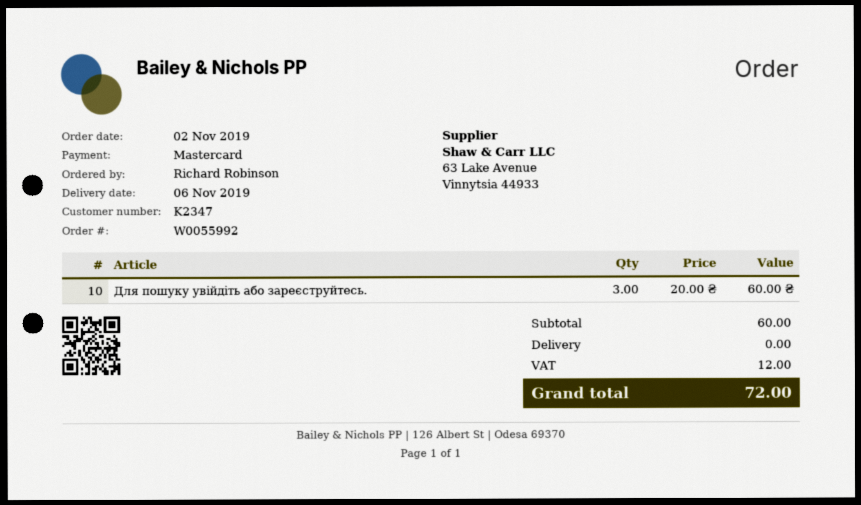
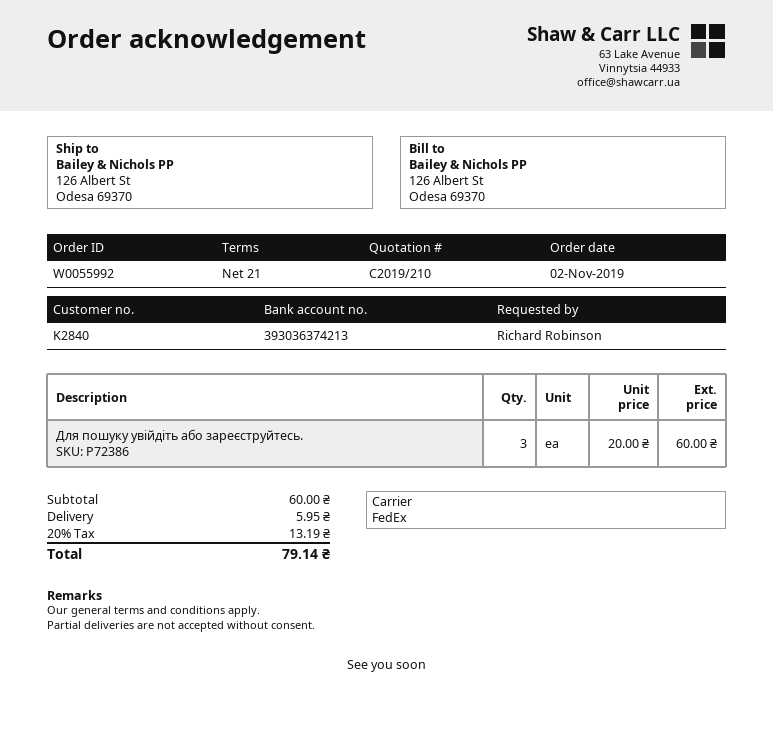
customer number: K2347 -> K2840
shipping: 0.00 -> 5.95
tax: 12.00 -> 13.19
total: 72.00 -> 79.14

